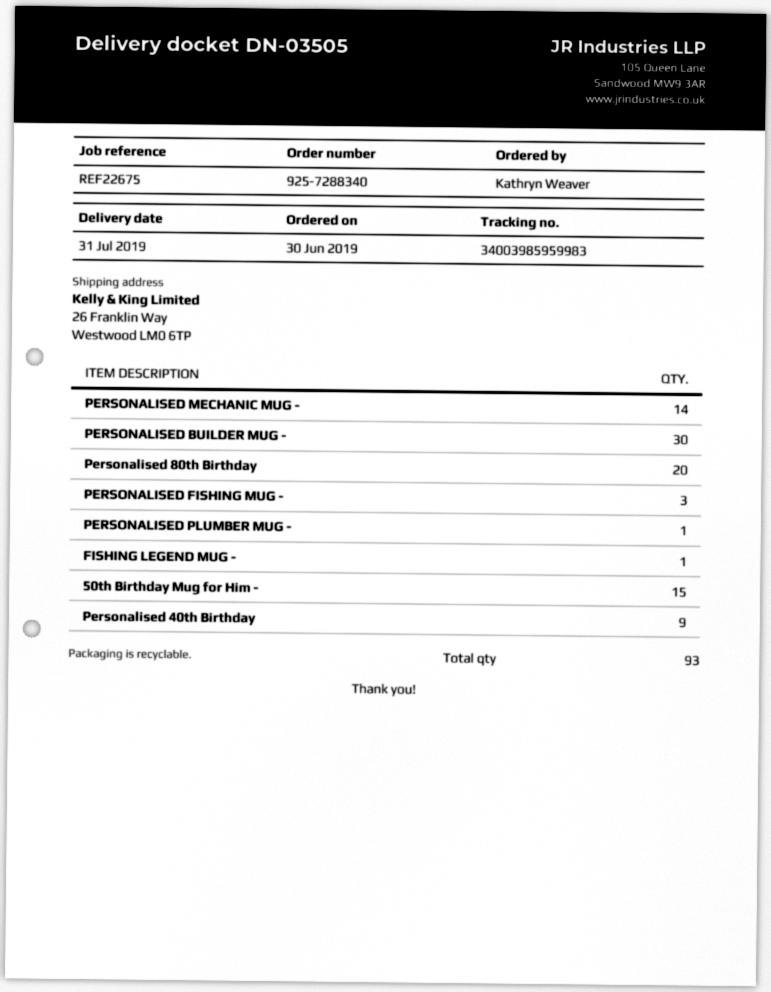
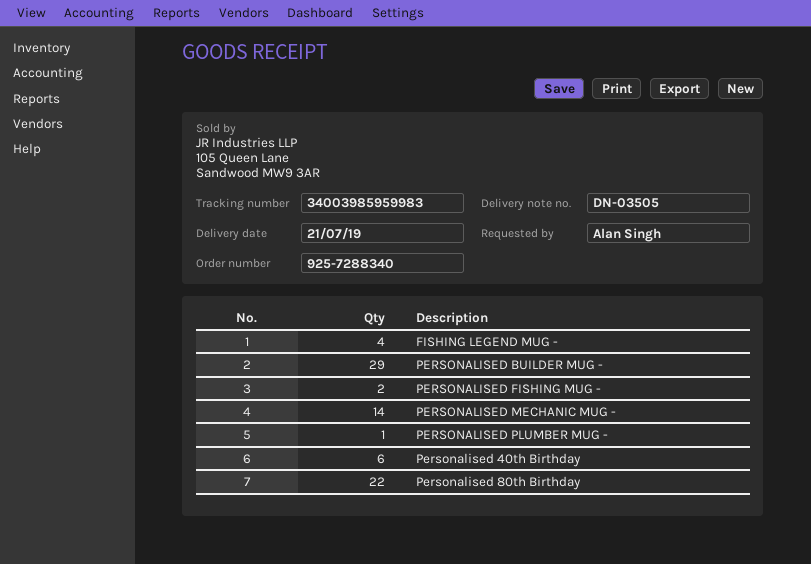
delivery date: 2019-07-31 -> 2019-07-21
ordered by: Kathryn Weaver -> Alan Singh
PERSONALISED BUILDER MUG -: 30 -> 29
Personalised 80th Birthday: 20 -> 22
PERSONALISED FISHING MUG -: 3 -> 2
FISHING LEGEND MUG -: 1 -> 4
50th Birthday Mug for Him -: 15 -> none
Personalised 40th Birthday: 9 -> 6

